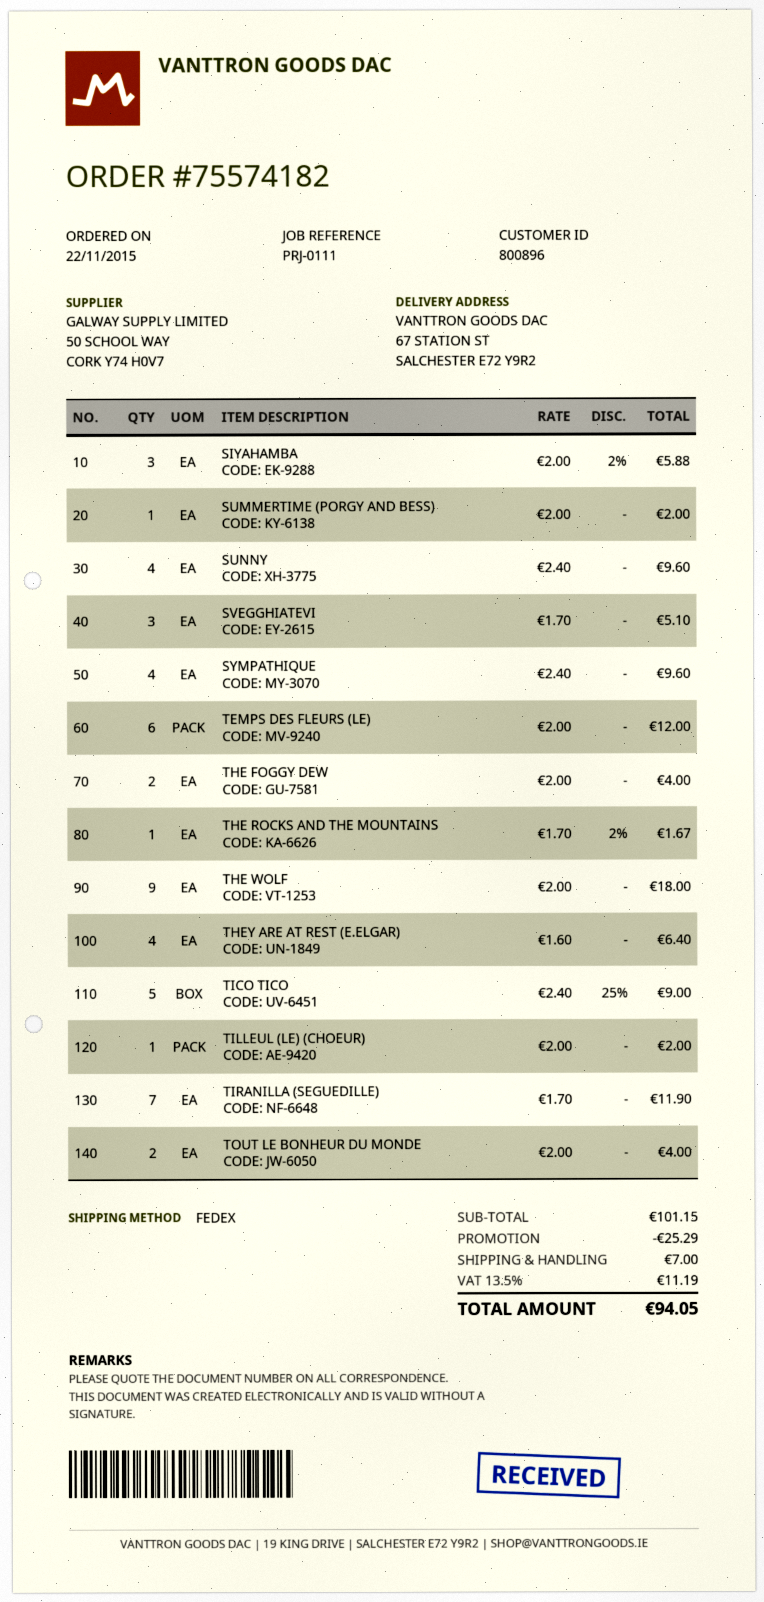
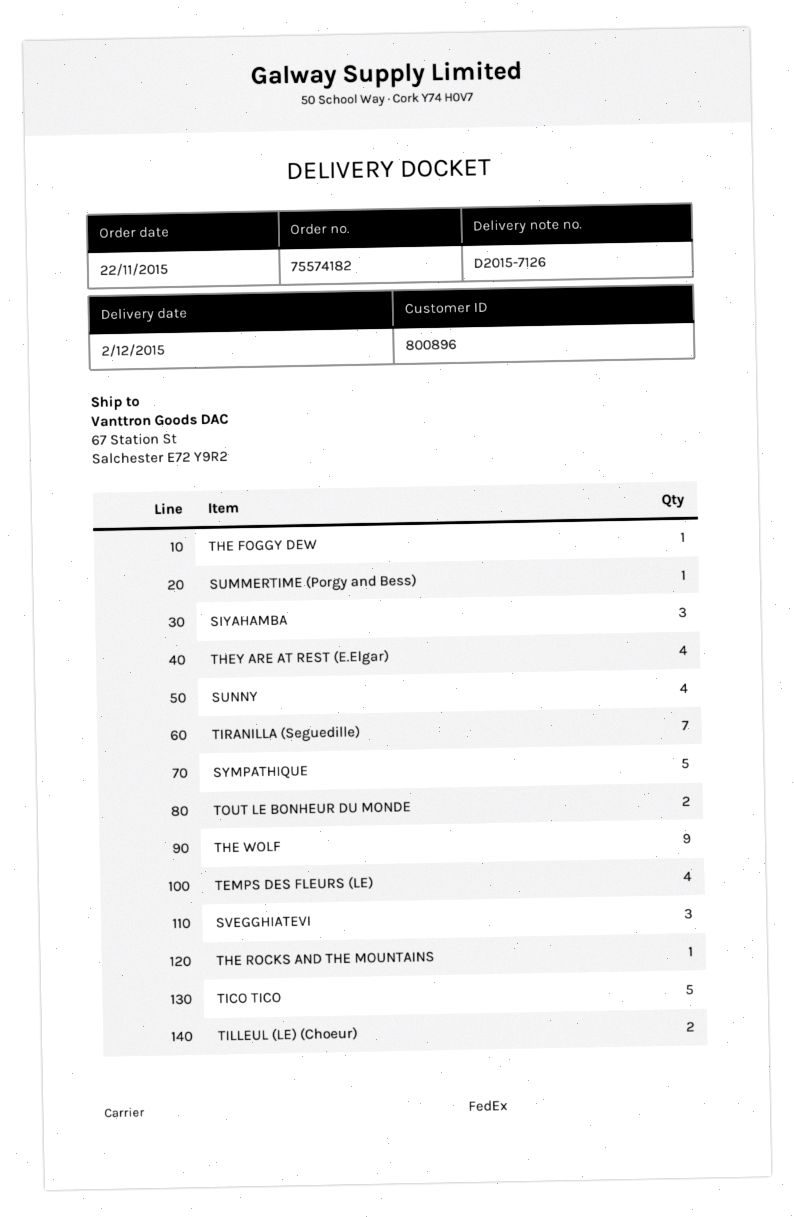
SYMPATHIQUE: 4 -> 5
TEMPS DES FLEURS (LE): 6 -> 4
THE FOGGY DEW: 2 -> 1
TILLEUL (LE) (CHOEUR): 1 -> 2

